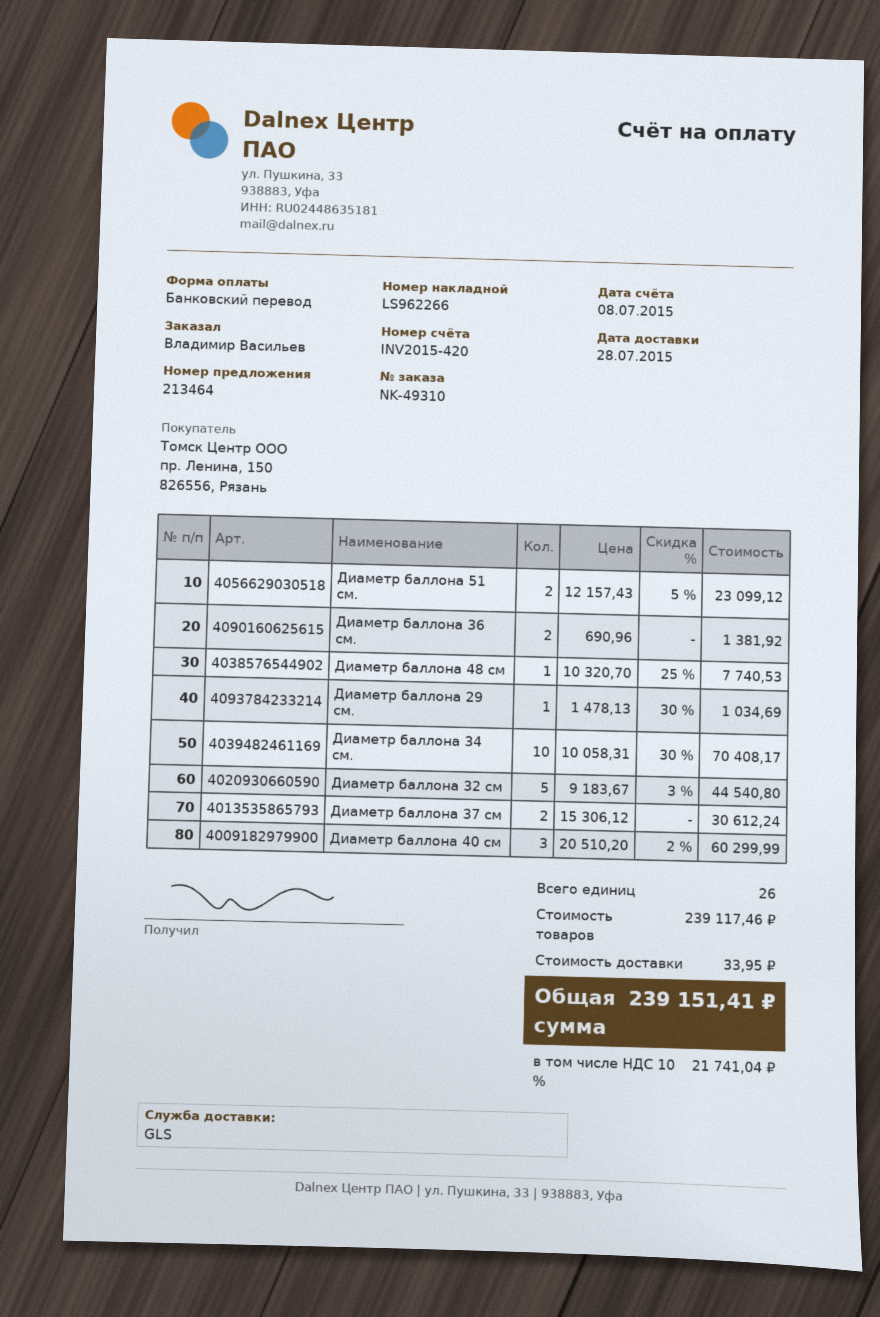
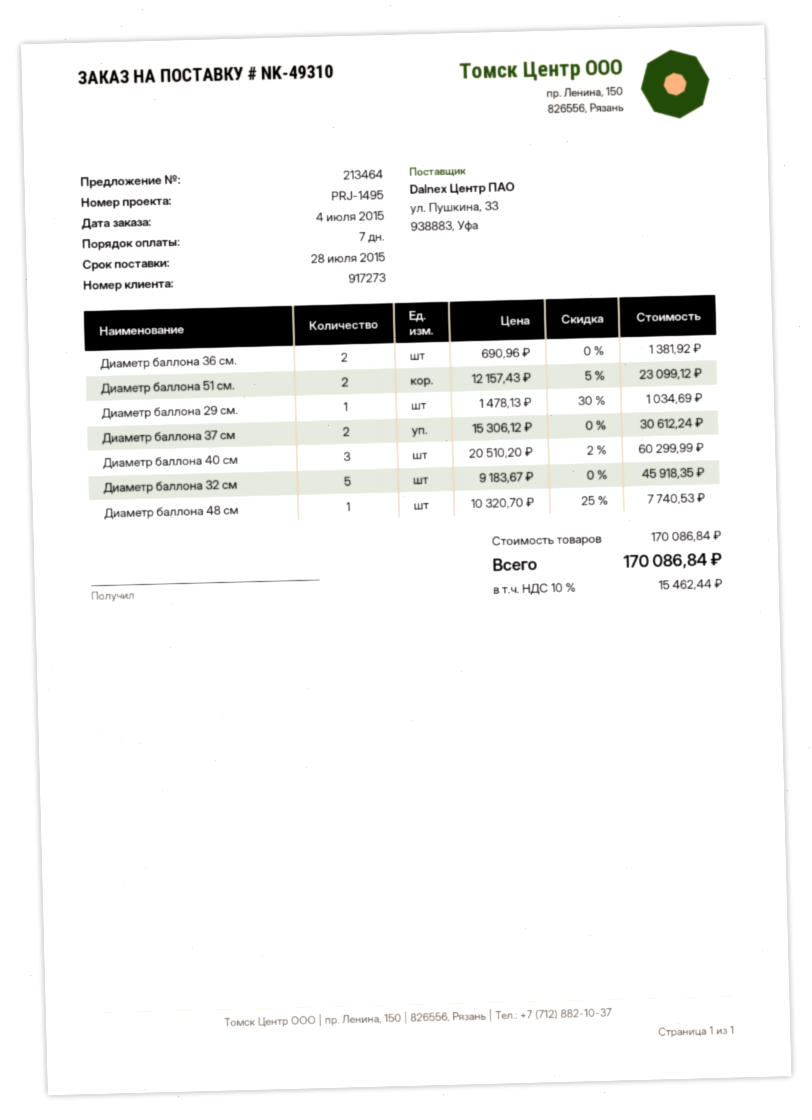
Диаметр баллона 34 см.: 10 x 10058.31 - 30% = 70408.17 -> none
Диаметр баллона 32 см: 5 x 9183.67 - 3% = 44540.80 -> 5 x 9183.67 = 45918.35
subtotal: 239117.46 -> 170086.84
shipping: 33.95 -> none
tax: 10% = 21741.04 -> 10% = 15462.44
total: 239151.41 -> 170086.84

